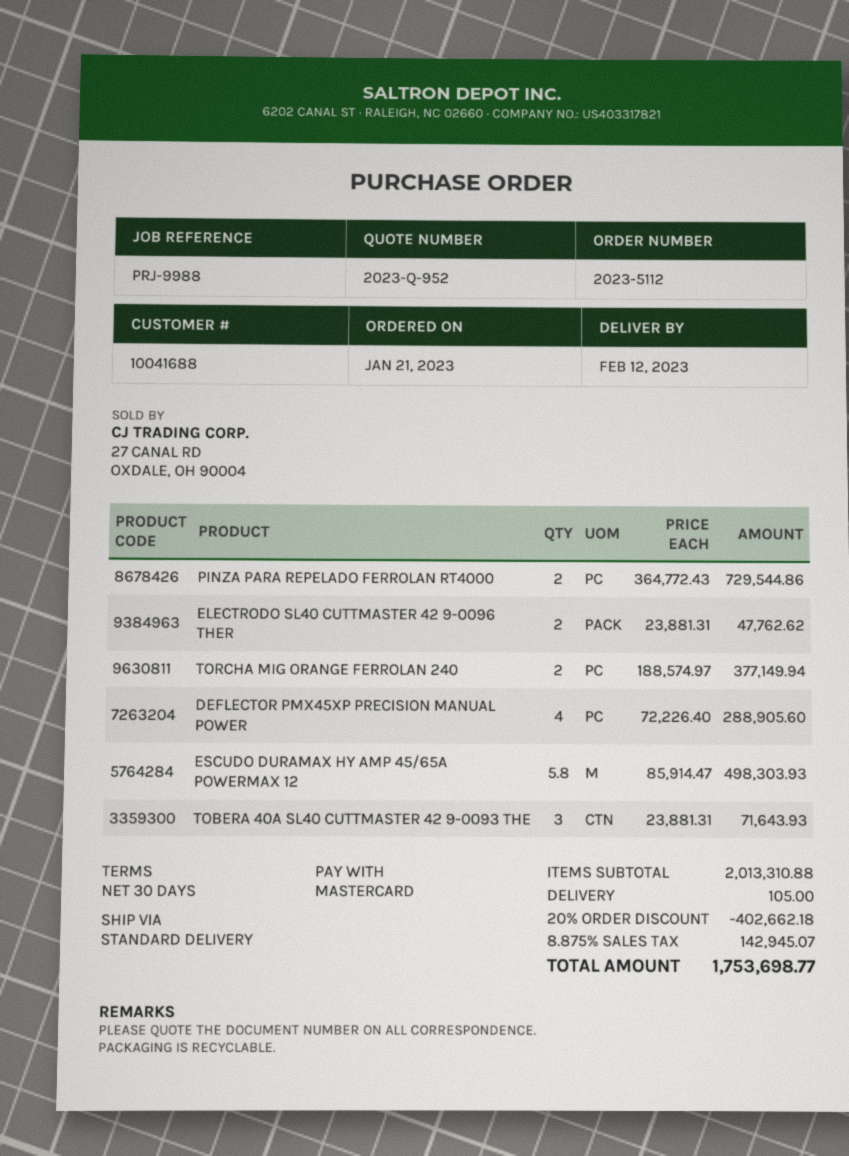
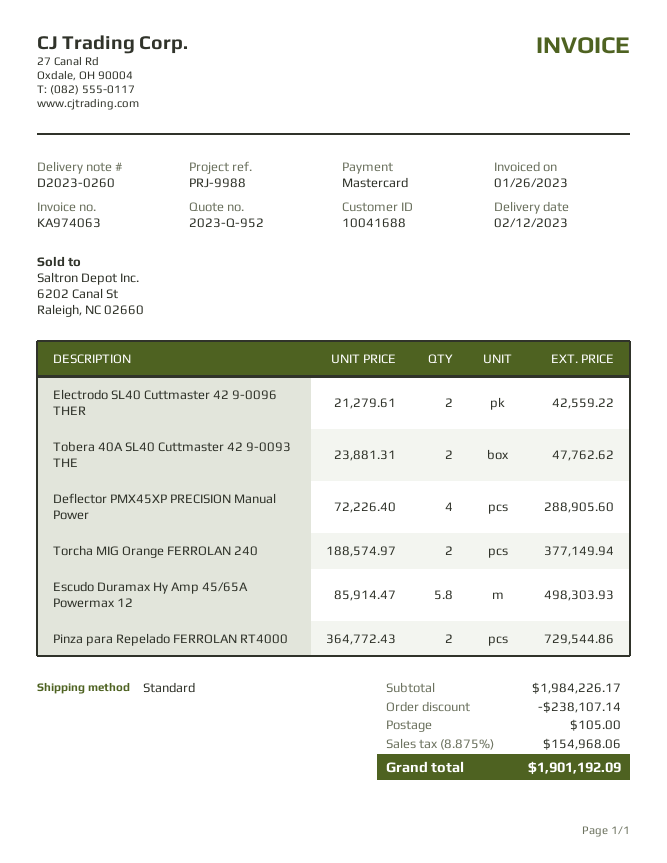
ELECTRODO SL40 CUTTMASTER 42 9-0096 THER: 2 x 23881.31 = 47762.62 -> 2 x 21279.61 = 42559.22
TOBERA 40A SL40 CUTTMASTER 42 9-0093 THE: 3 x 23881.31 = 71643.93 -> 2 x 23881.31 = 47762.62
subtotal: 2013310.88 -> 1984226.17
discount: 402662.18 -> 238107.14
tax: 8.875% = 142945.07 -> 8.875% = 154968.06
total: 1753698.77 -> 1901192.09

